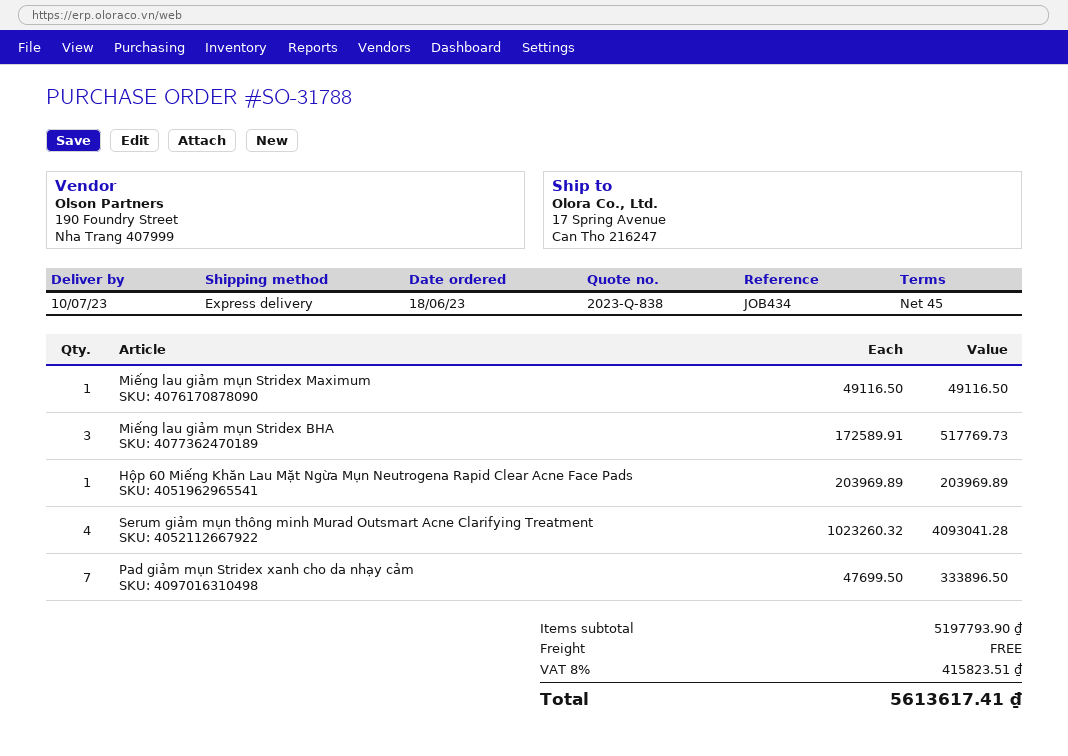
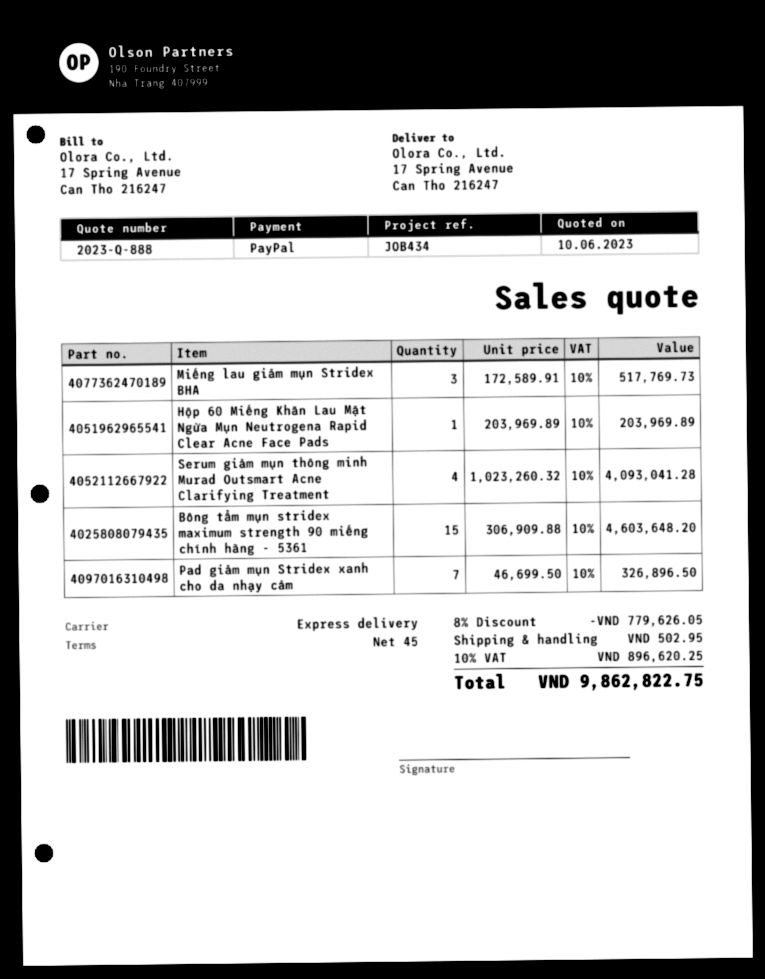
quote number: 2023-Q-838 -> 2023-Q-888
Miếng lau giảm mụn Stridex Maximum: 1 x 49116.50 = 49116.50 -> none
Pad giảm mụn Stridex xanh cho da nhạy cảm: 7 x 47699.50 = 333896.50 -> 7 x 46699.50 = 326896.50
Bông tẩm mụn stridex maximum strength 90 miếng chính hãng - 5361: none -> 15 x 306909.88 = 4603648.20
discount: none -> 8% = 779626.05
shipping: 0.00 -> 502.95
tax: 8% = 415823.51 -> 10% = 896620.25
total: 5613617.41 -> 9862822.75

